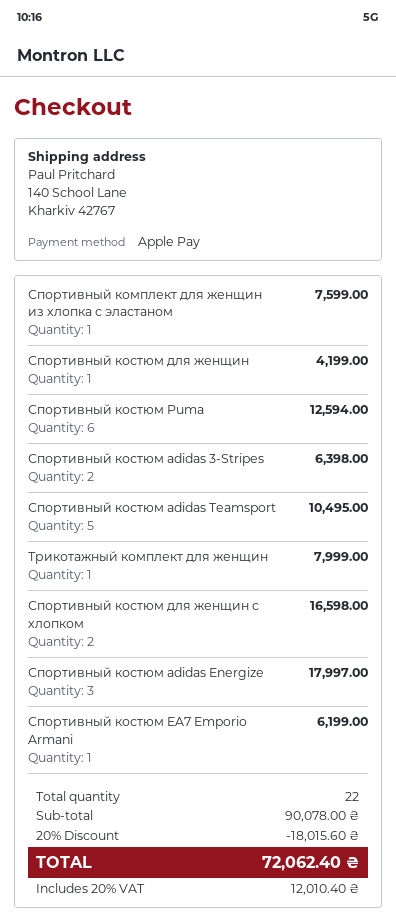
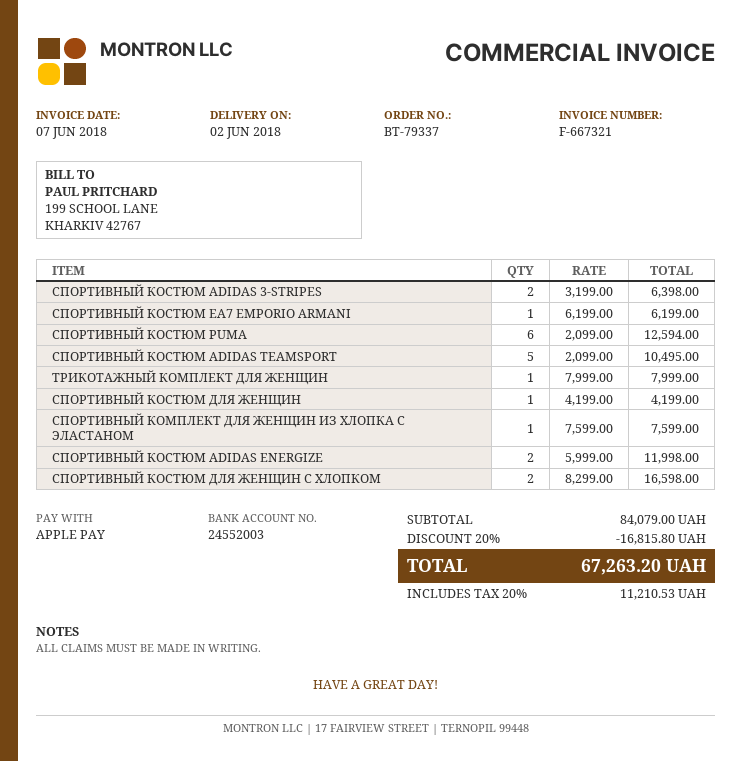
Спортивный костюм adidas Energize: 3 for 17997.00 -> 2 for 11998.00
subtotal: 90078.00 -> 84079.00
discount: 20% = 18015.60 -> 20% = 16815.80
tax: 20% = 12010.40 -> 20% = 11210.53
total: 72062.40 -> 67263.20

